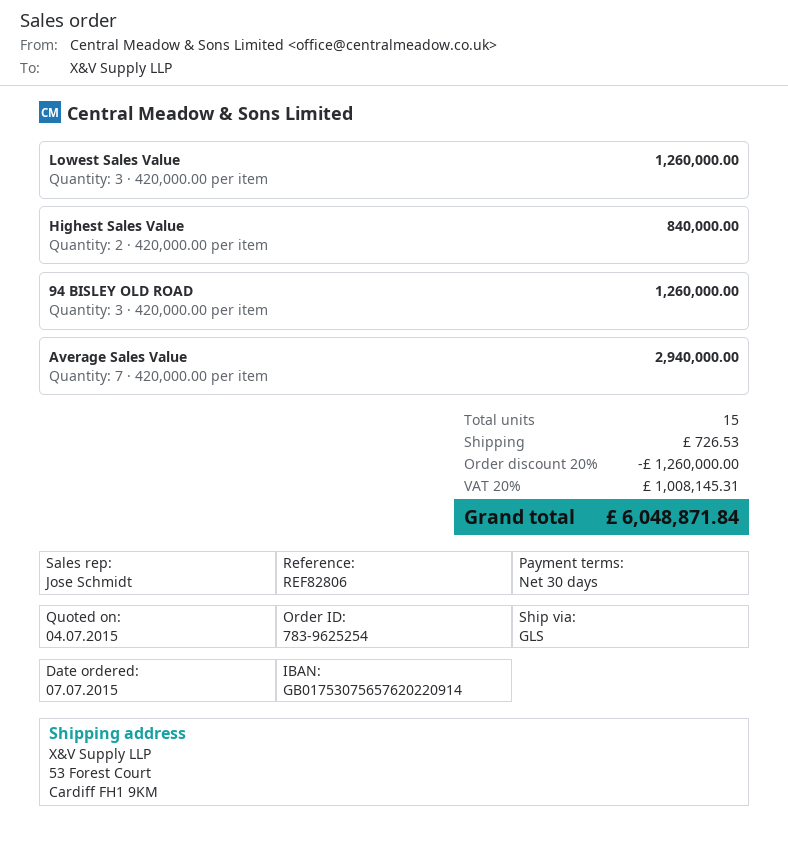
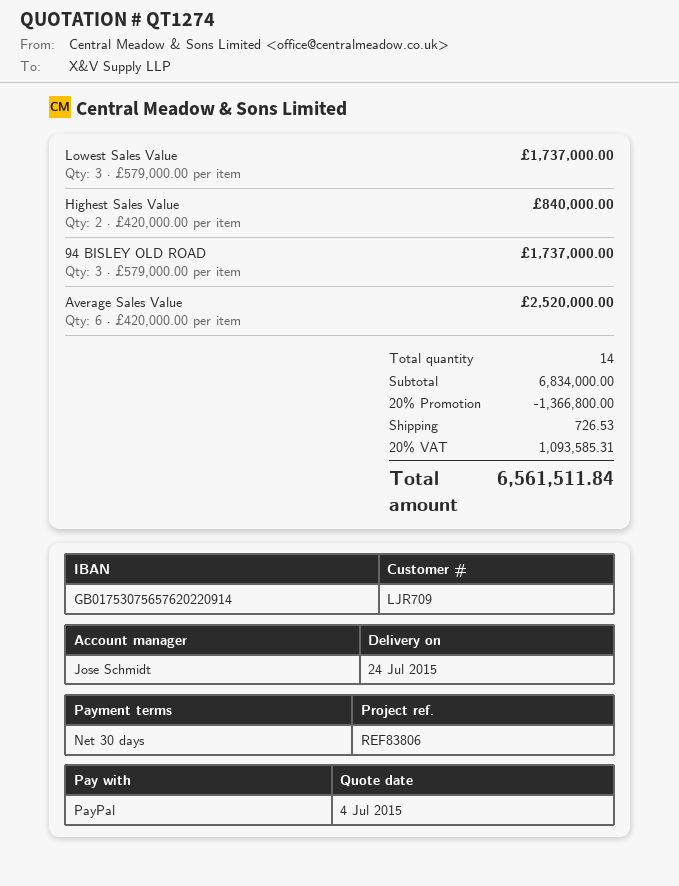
reference: REF82806 -> REF83806
Lowest Sales Value: 3 x 420000.00 = 1260000.00 -> 3 x 579000.00 = 1737000.00
94 BISLEY OLD ROAD: 3 x 420000.00 = 1260000.00 -> 3 x 579000.00 = 1737000.00
Average Sales Value: 7 x 420000.00 = 2940000.00 -> 6 x 420000.00 = 2520000.00
total quantity: 15 -> 14
discount: 20% = 1260000.00 -> 20% = 1366800.00
tax: 20% = 1008145.31 -> 20% = 1093585.31
total: 6048871.84 -> 6561511.84

